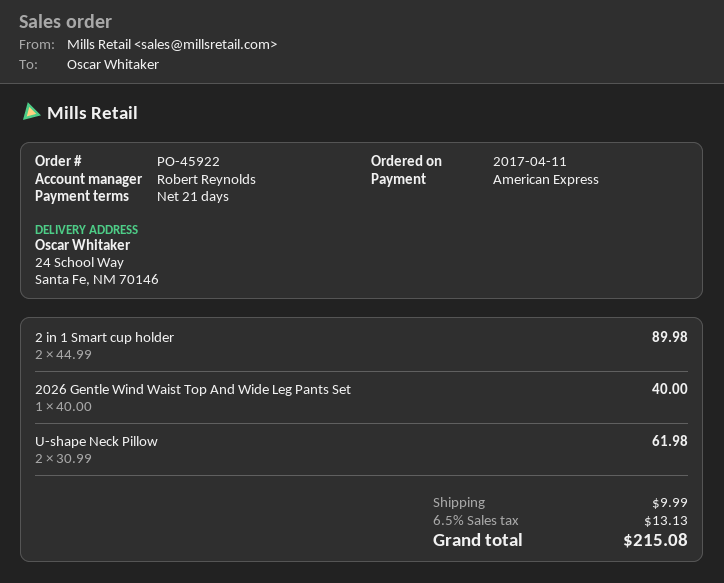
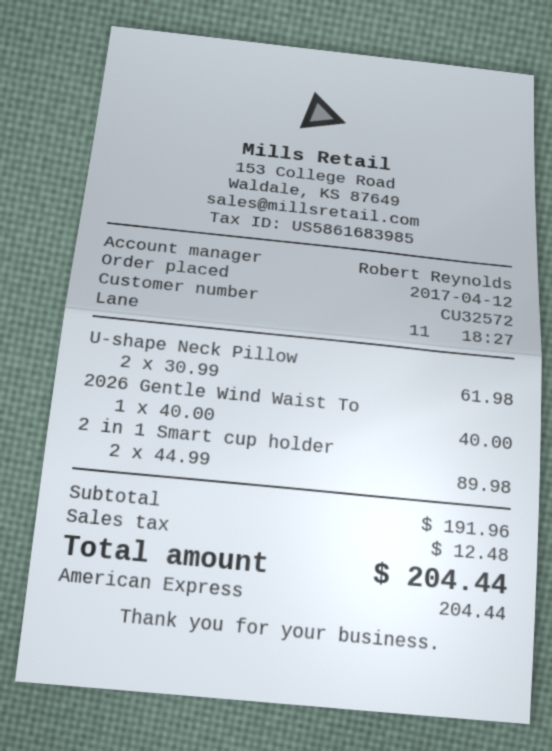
order date: 2017-04-11 -> 2017-04-12
shipping: 9.99 -> none
tax: 13.13 -> 12.48
total: 215.08 -> 204.44

